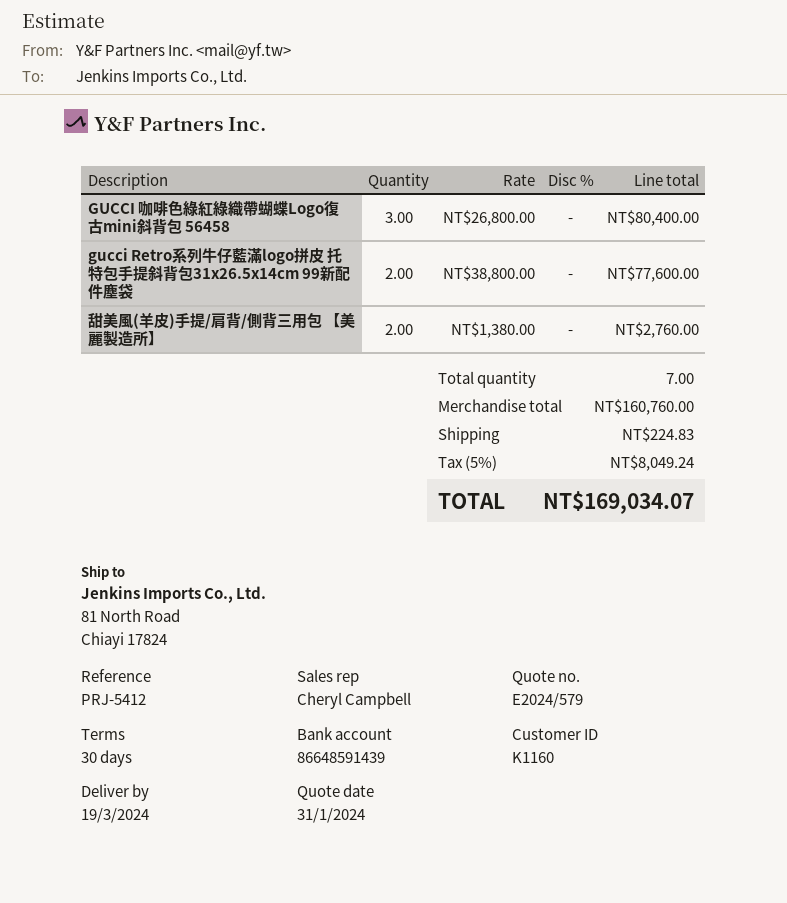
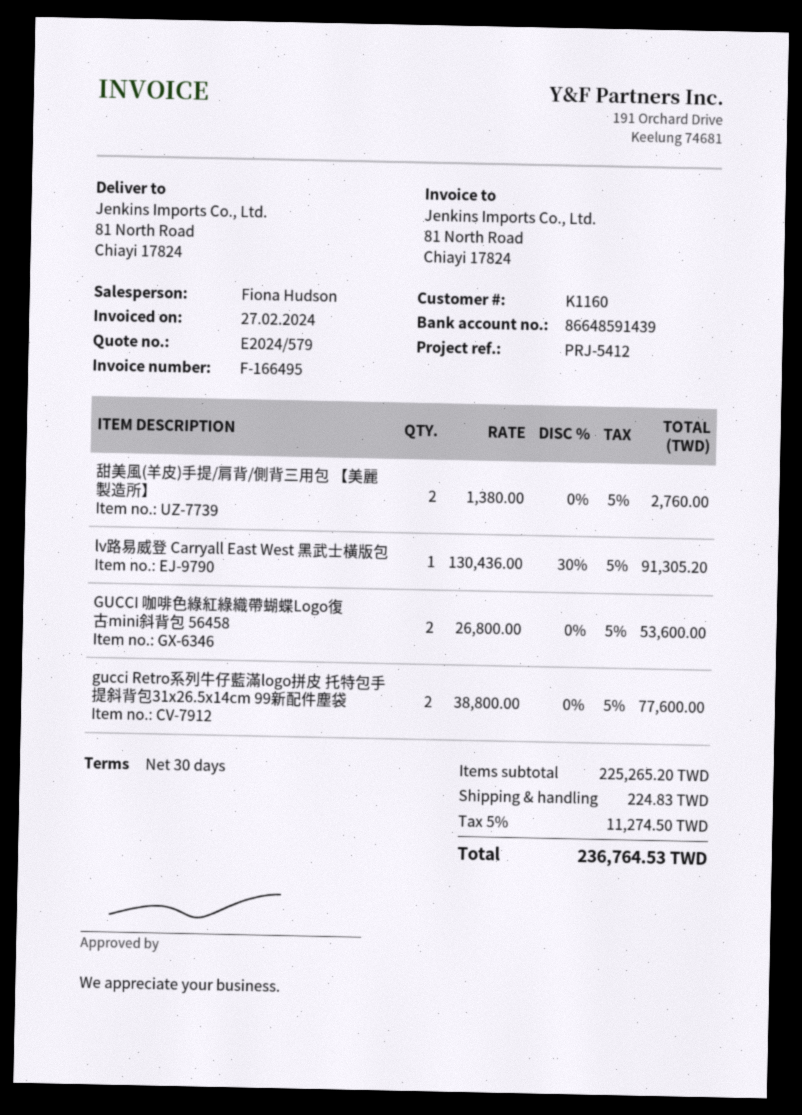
sales rep: Cheryl Campbell -> Fiona Hudson
GUCCI 咖啡色綠紅綠織帶蝴蝶Logo復古mini斜背包 56458: 3 x 26800.00 = 80400.00 -> 2 x 26800.00 = 53600.00
lv路易威登 Carryall East West 黑武士橫版包: none -> 1 x 130436.00 - 30% = 91305.20
subtotal: 160760.00 -> 225265.20
tax: 5% = 8049.24 -> 5% = 11274.50
total: 169034.07 -> 236764.53

